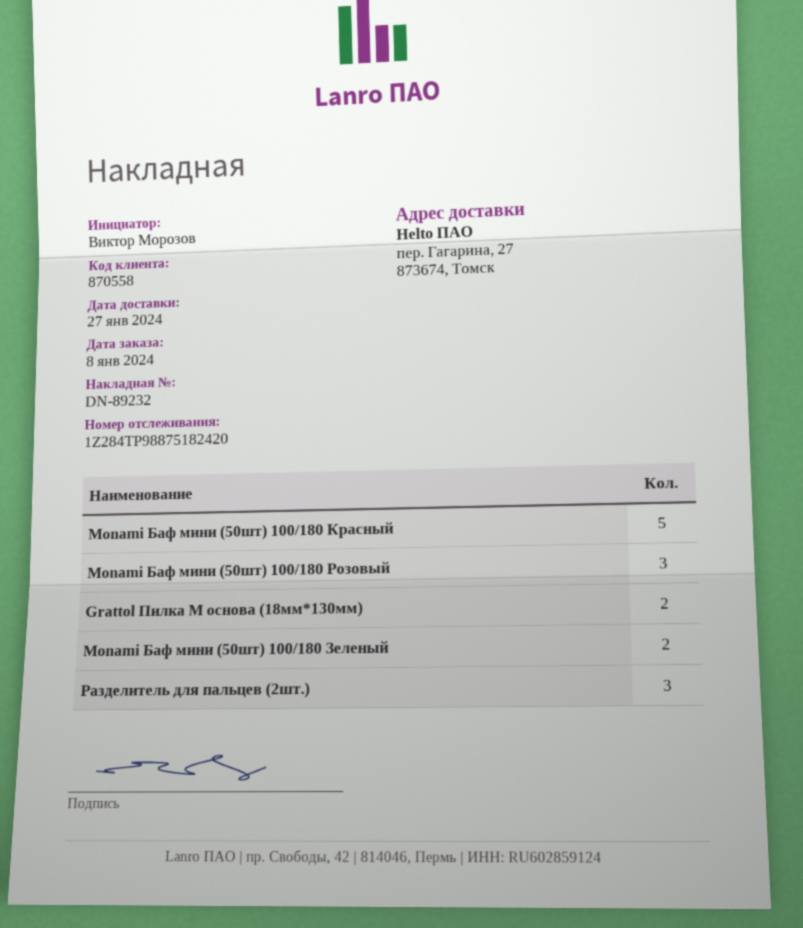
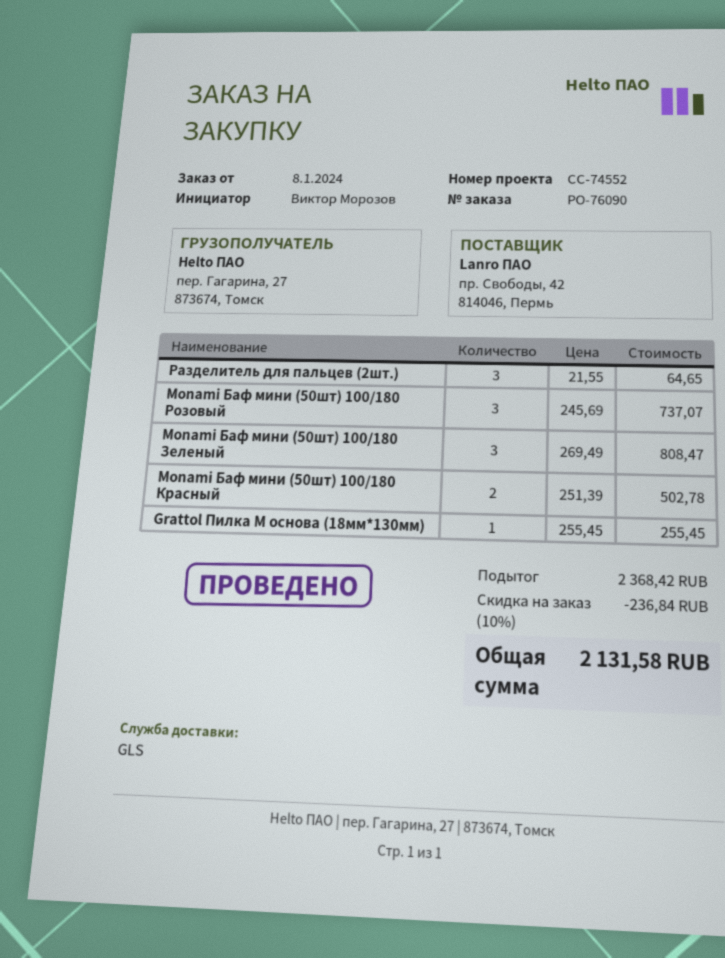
Monami Баф мини (50шт) 100/180 Красный: 5 -> 2
Grattol Пилка М основа (18мм*130мм): 2 -> 1
Monami Баф мини (50шт) 100/180 Зеленый: 2 -> 3

